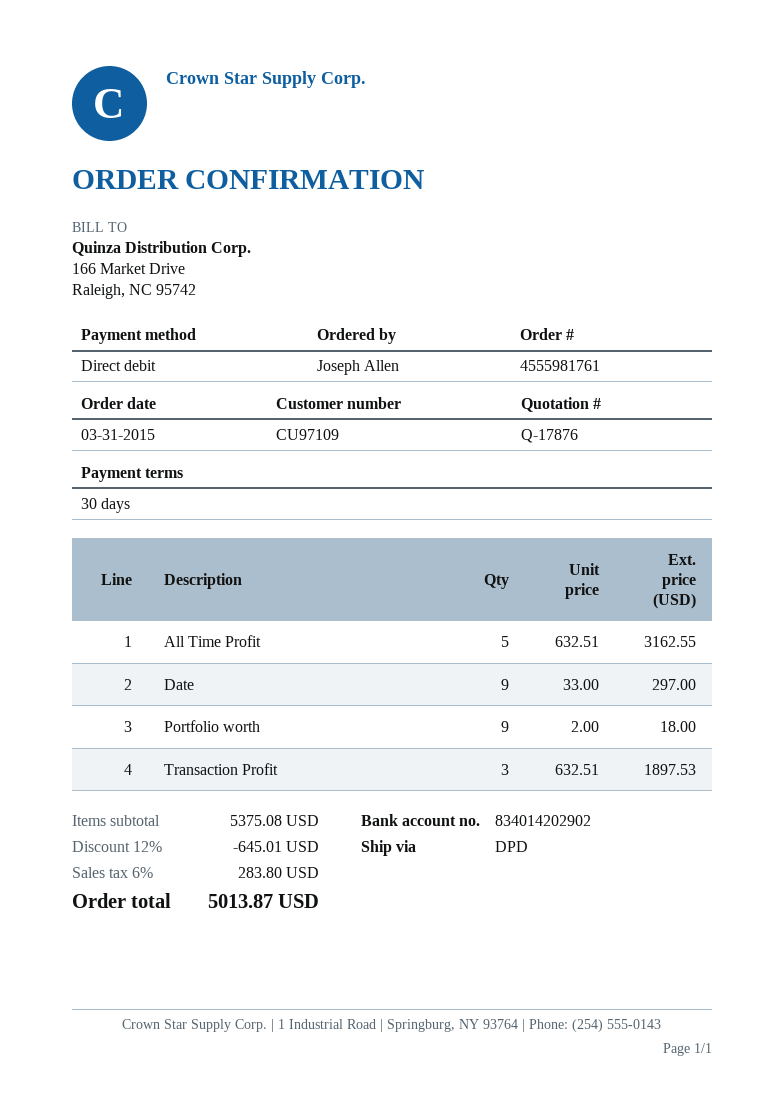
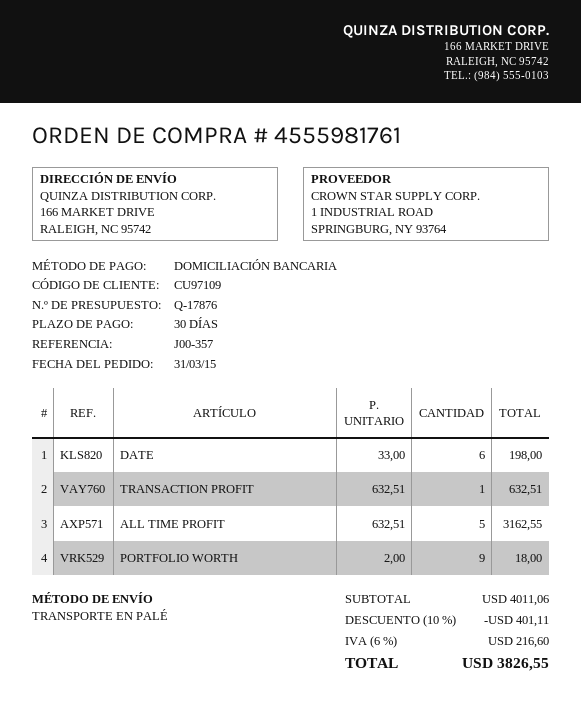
shipping method: DPD -> pallet freight
Date: 9 x 33.00 = 297.00 -> 6 x 33.00 = 198.00
Transaction Profit: 3 x 632.51 = 1897.53 -> 1 x 632.51 = 632.51
subtotal: 5375.08 -> 4011.06
discount: 12% = 645.01 -> 10% = 401.11
tax: 6% = 283.80 -> 6% = 216.60
total: 5013.87 -> 3826.55

